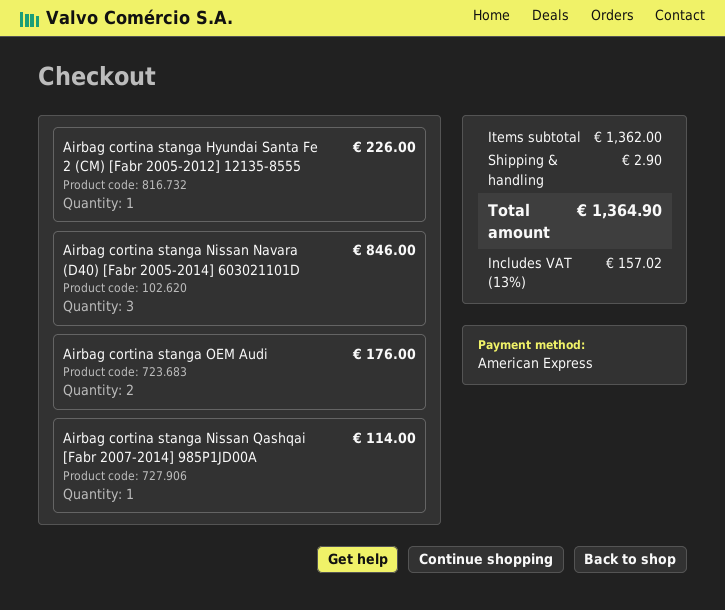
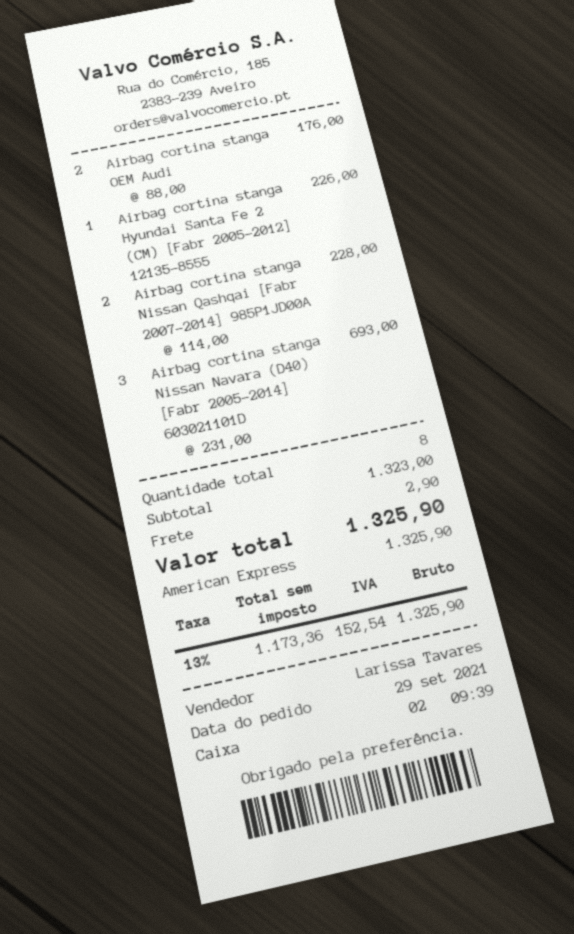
Airbag cortina stanga Nissan Navara (D40) [Fabr 2005-2014] 603021101D: 3 for 846.00 -> 3 for 693.00
Airbag cortina stanga Nissan Qashqai [Fabr 2007-2014] 985P1JD00A: 1 for 114.00 -> 2 for 228.00
subtotal: 1362.00 -> 1323.00
tax: 13% = 157.02 -> 13% = 152.54
total: 1364.90 -> 1325.90

